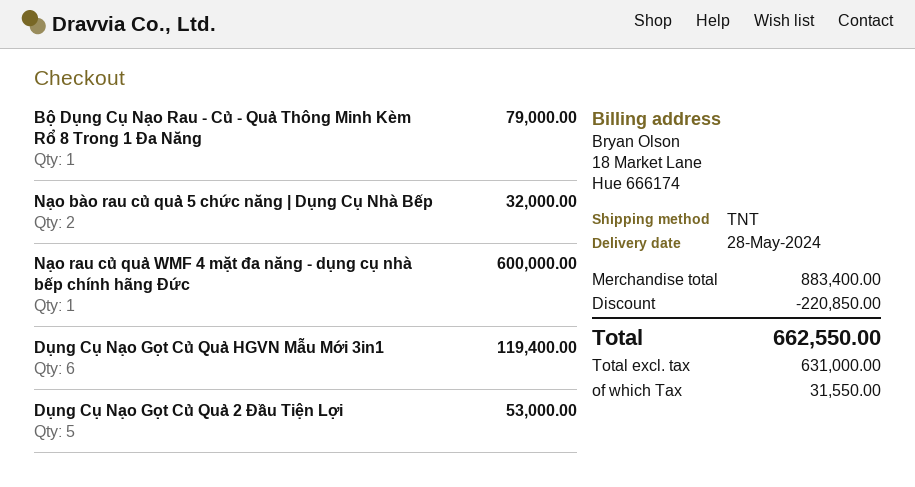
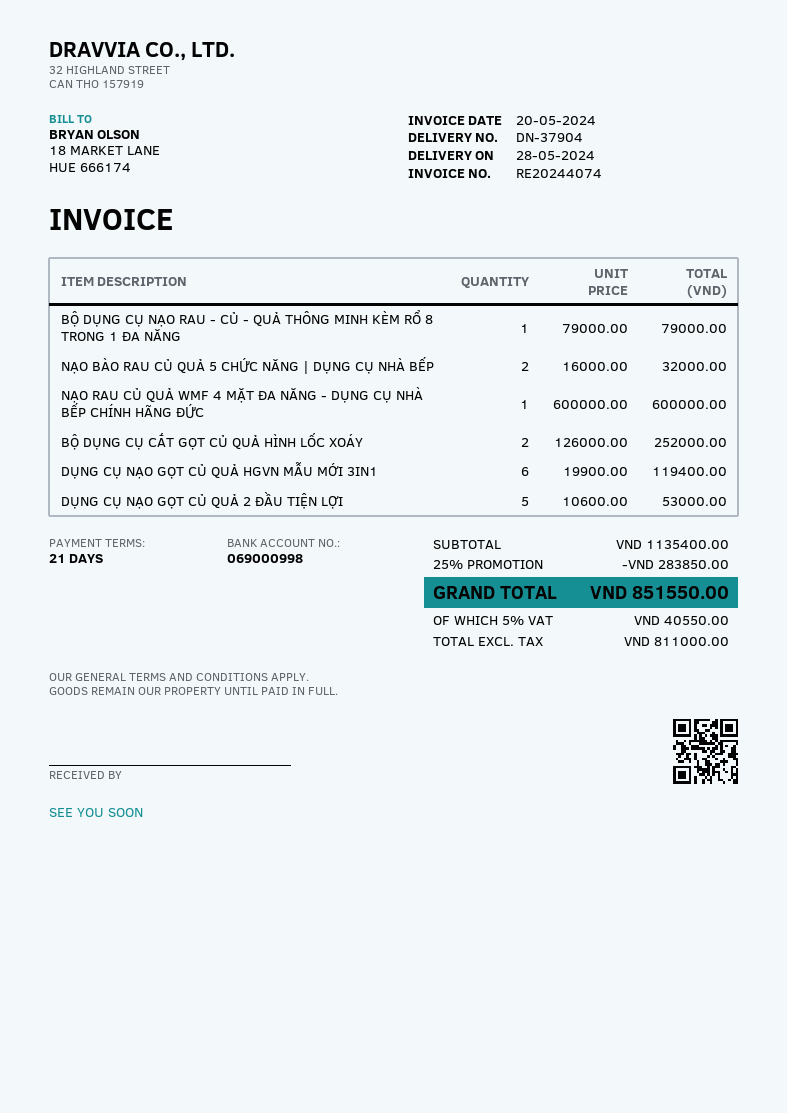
BỘ DỤNG CỤ CẮT GỌT CỦ QUẢ HÌNH LỐC XOÁY: none -> 2 for 252000.00
subtotal: 883400.00 -> 1135400.00
discount: 220850.00 -> 283850.00
net: 631000.00 -> 811000.00
tax: 31550.00 -> 40550.00
total: 662550.00 -> 851550.00

